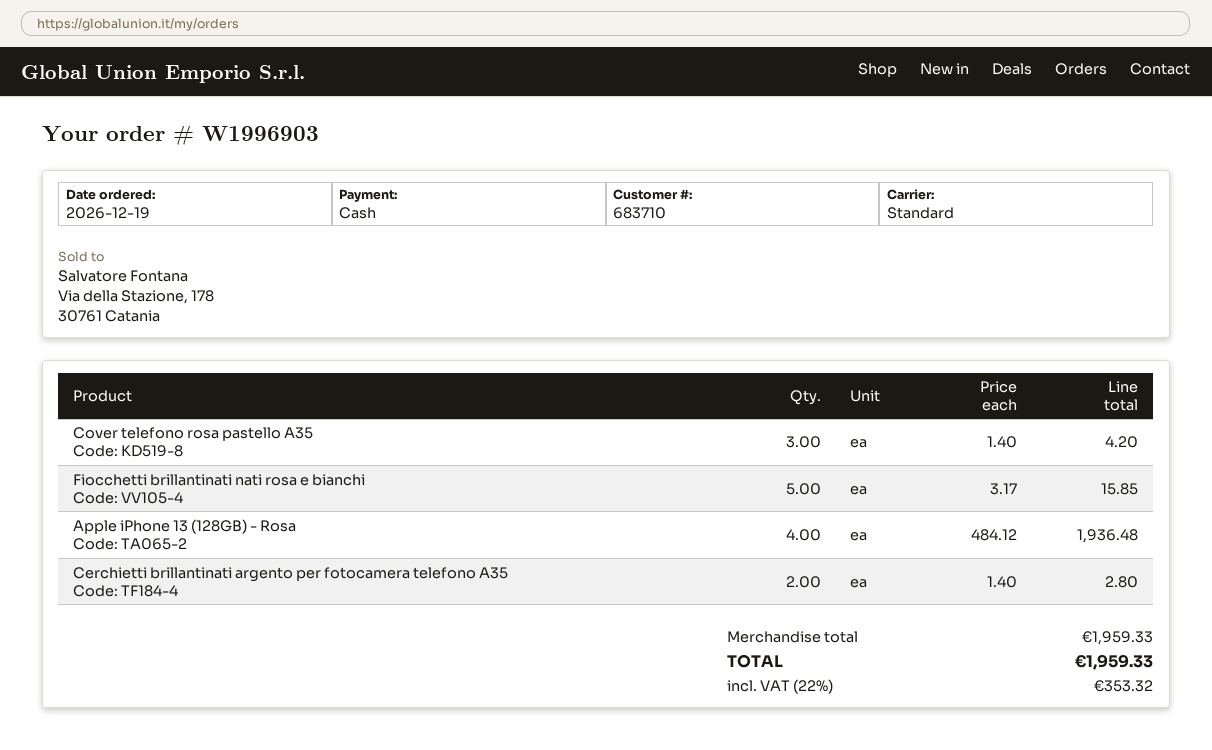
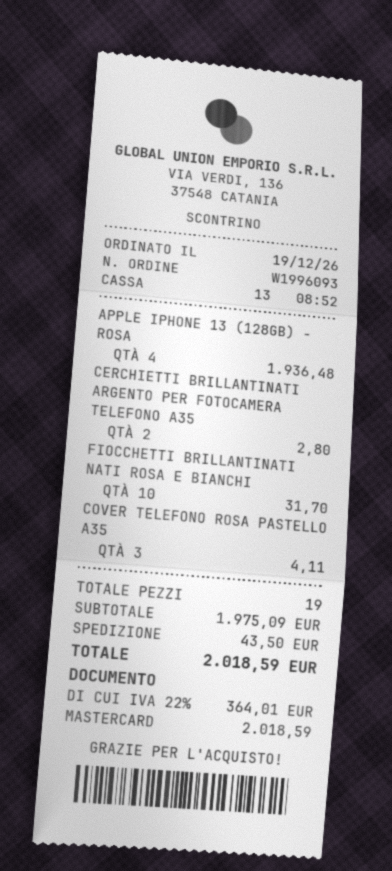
order number: W1996903 -> W1996093
payment method: cash -> Mastercard
Cover telefono rosa pastello A35: 3 for 4.20 -> 3 for 4.11
Fiocchetti brillantinati nati rosa e bianchi: 5 for 15.85 -> 10 for 31.70
subtotal: 1959.33 -> 1975.09
shipping: none -> 43.50
tax: 22% = 353.32 -> 22% = 364.01
total: 1959.33 -> 2018.59

